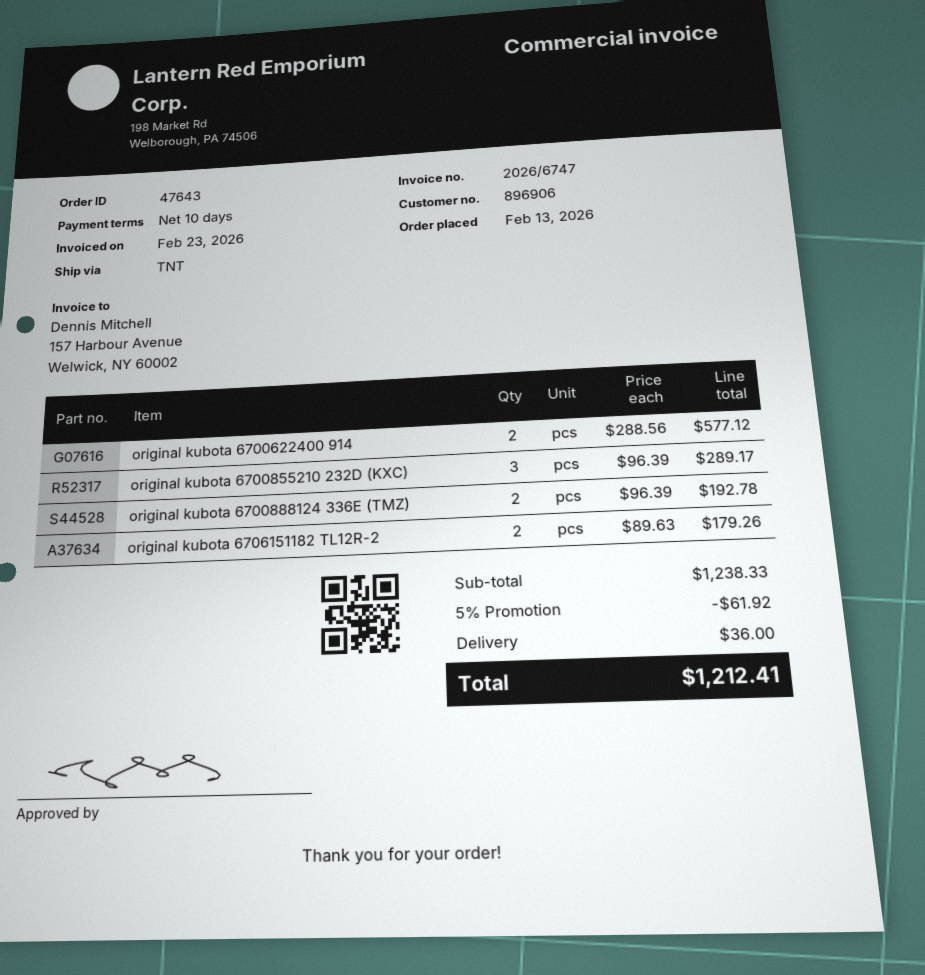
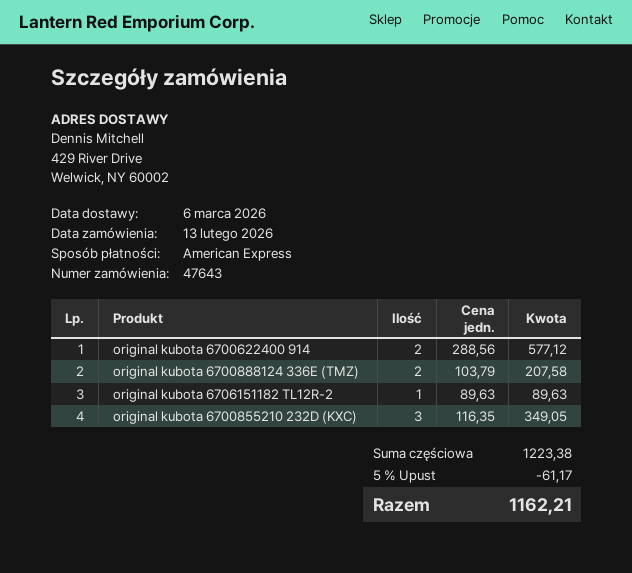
original kubota 6700855210 232D (KXC): 3 x 96.39 = 289.17 -> 3 x 116.35 = 349.05
original kubota 6700888124 336E (TMZ): 2 x 96.39 = 192.78 -> 2 x 103.79 = 207.58
original kubota 6706151182 TL12R-2: 2 x 89.63 = 179.26 -> 1 x 89.63 = 89.63
subtotal: 1238.33 -> 1223.38
discount: 5% = 61.92 -> 5% = 61.17
shipping: 36.00 -> none
total: 1212.41 -> 1162.21

